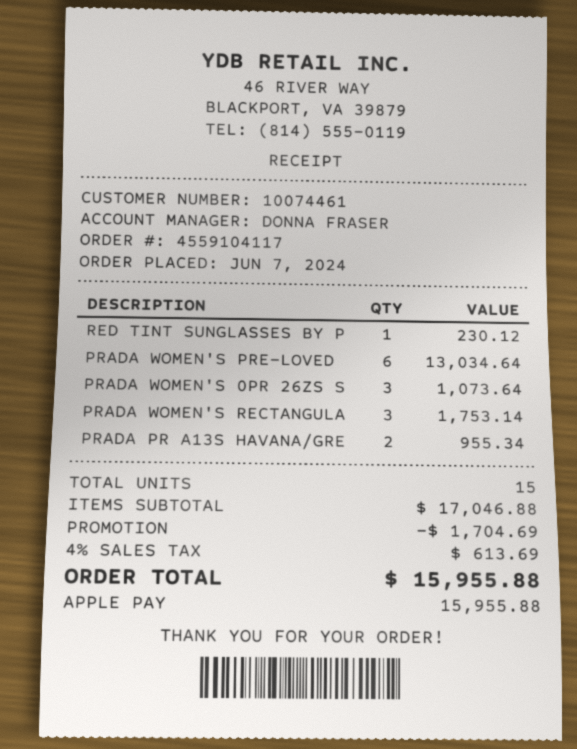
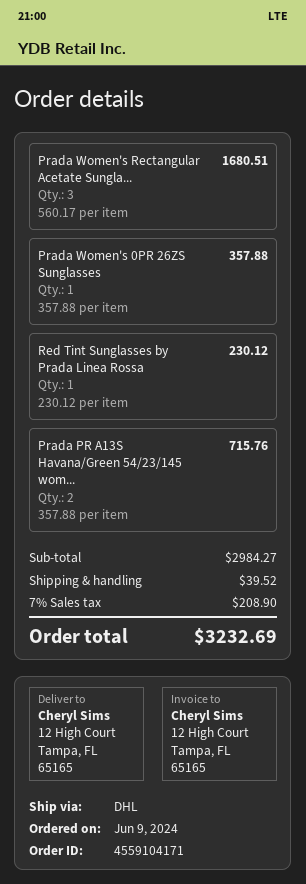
order number: 4559104117 -> 4559104171
order date: 2024-06-07 -> 2024-06-09
PRADA WOMEN'S PRE-LOVED: 6 for 13034.64 -> none
PRADA WOMEN'S 0PR 26ZS S: 3 for 1073.64 -> 1 for 357.88
PRADA WOMEN'S RECTANGULA: 3 for 1753.14 -> 3 for 1680.51
PRADA PR A13S HAVANA/GRE: 2 for 955.34 -> 2 for 715.76
subtotal: 17046.88 -> 2984.27
discount: 1704.69 -> none
shipping: none -> 39.52
tax: 4% = 613.69 -> 7% = 208.90
total: 15955.88 -> 3232.69

